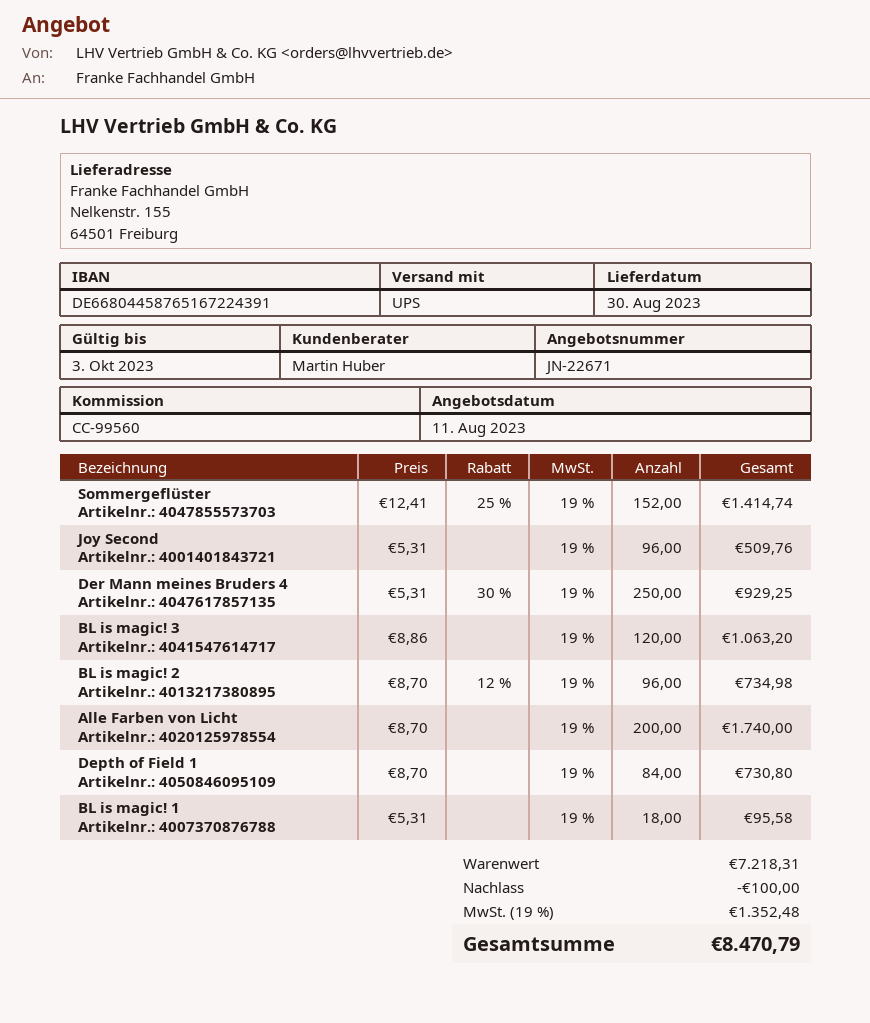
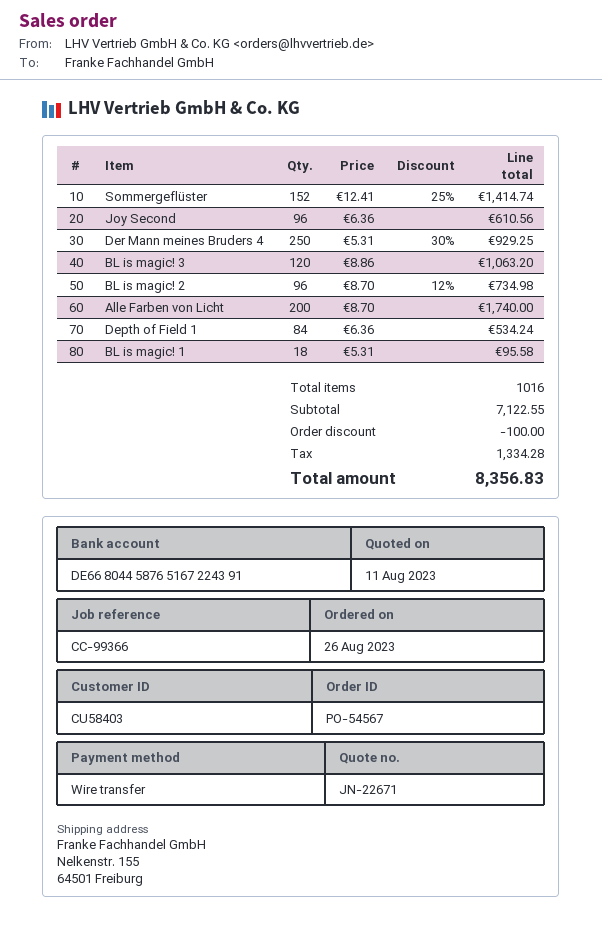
reference: CC-99560 -> CC-99366
Joy Second: 96 x 5.31 = 509.76 -> 96 x 6.36 = 610.56
Depth of Field 1: 84 x 8.70 = 730.80 -> 84 x 6.36 = 534.24
subtotal: 7218.31 -> 7122.55
tax: 1352.48 -> 1334.28
total: 8470.79 -> 8356.83

